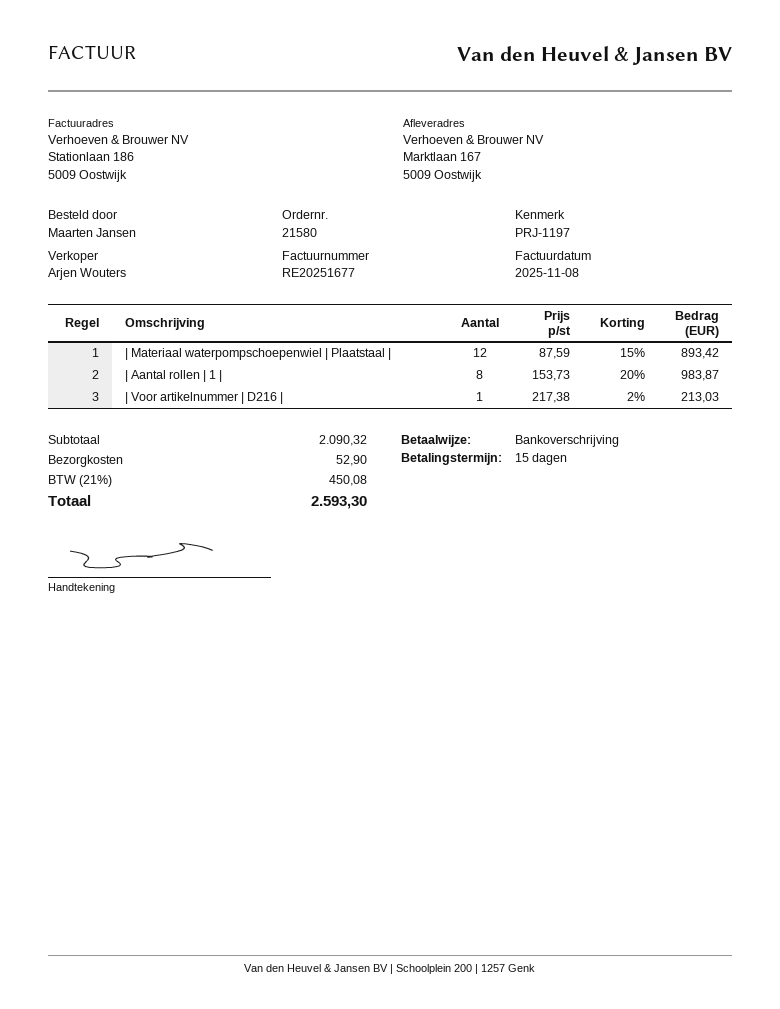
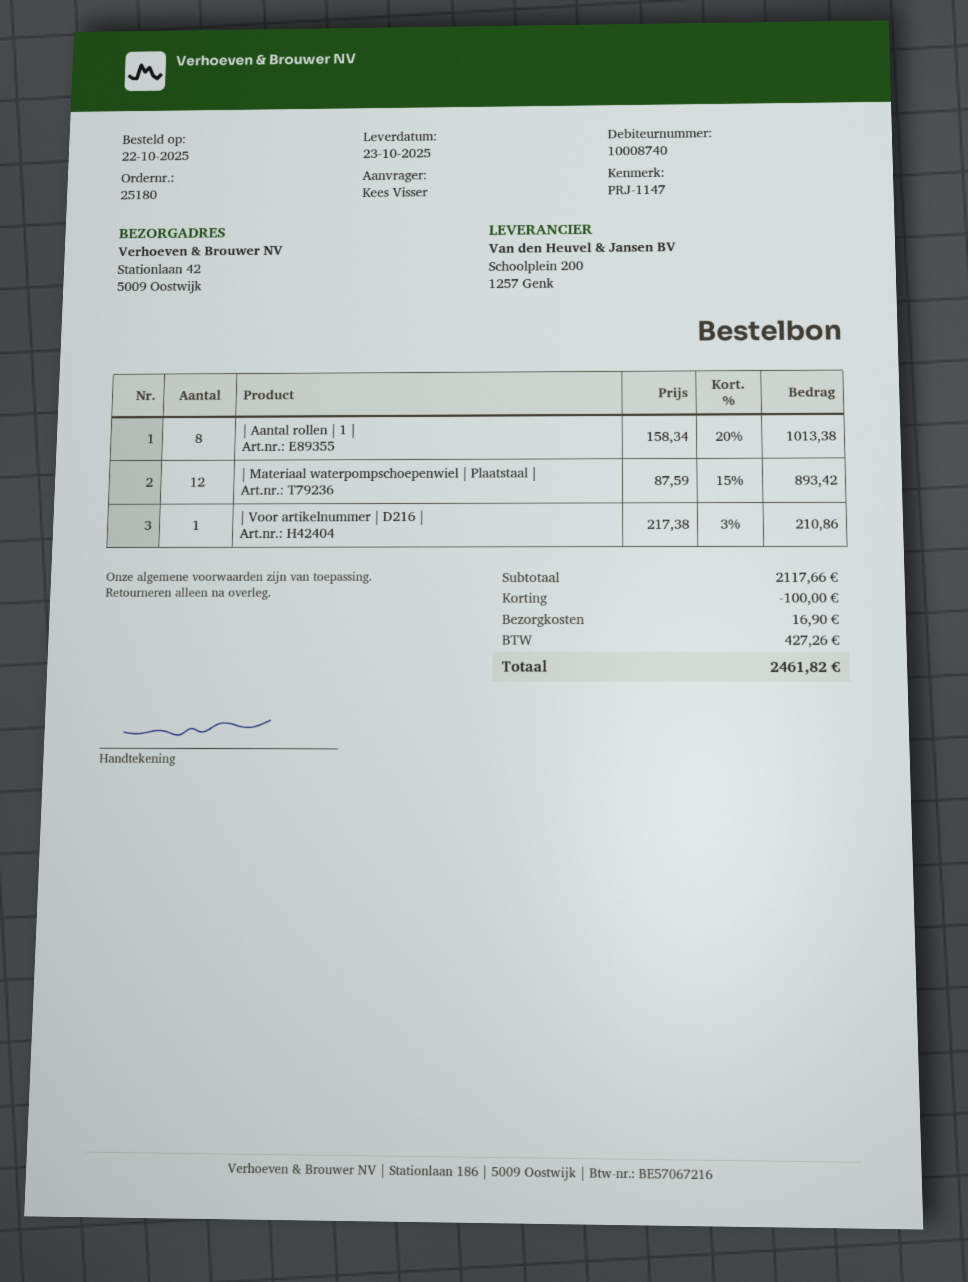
order number: 21580 -> 25180
reference: PRJ-1197 -> PRJ-1147
ordered by: Maarten Jansen -> Kees Visser
ship to: Marktlaan 167, 5009 Oostwijk -> Stationlaan 42, 5009 Oostwijk
| Aantal rollen | 1 |: 8 x 153.73 - 20% = 983.87 -> 8 x 158.34 - 20% = 1013.38
| Voor artikelnummer | D216 |: 1 x 217.38 - 2% = 213.03 -> 1 x 217.38 - 3% = 210.86
subtotal: 2090.32 -> 2117.66
discount: none -> 100.00
shipping: 52.90 -> 16.90
tax: 450.08 -> 427.26
total: 2593.30 -> 2461.82

